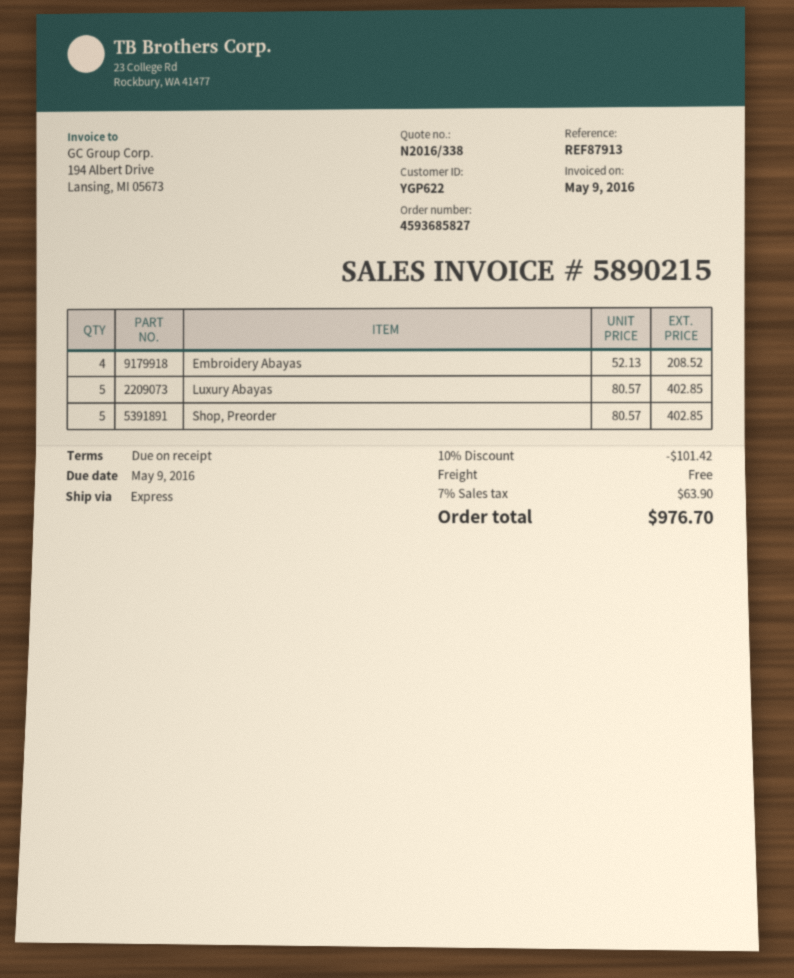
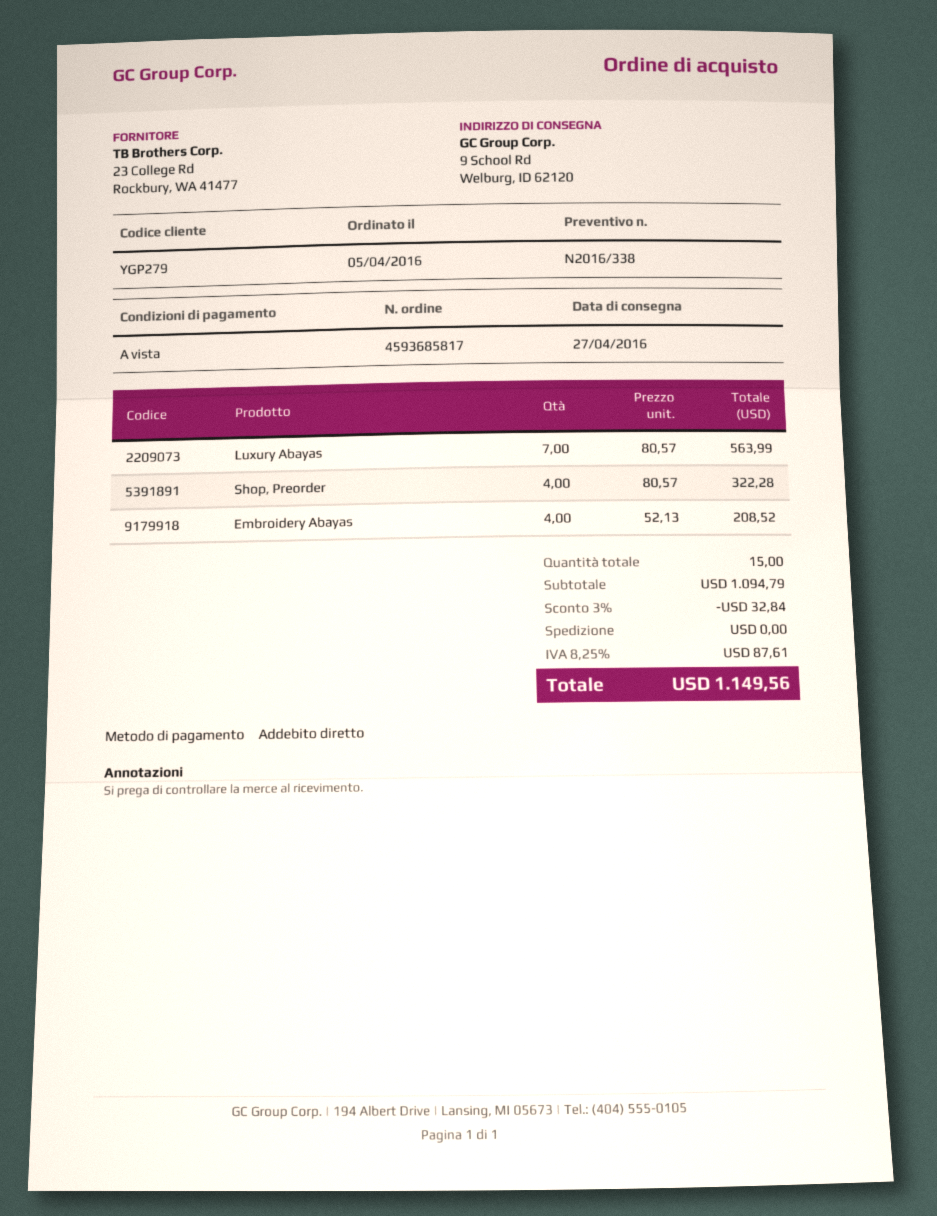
order number: 4593685827 -> 4593685817
customer number: YGP622 -> YGP279
Luxury Abayas: 5 x 80.57 = 402.85 -> 7 x 80.57 = 563.99
Shop, Preorder: 5 x 80.57 = 402.85 -> 4 x 80.57 = 322.28
discount: 10% = 101.42 -> 3% = 32.84
tax: 7% = 63.90 -> 8.25% = 87.61
total: 976.70 -> 1149.56

